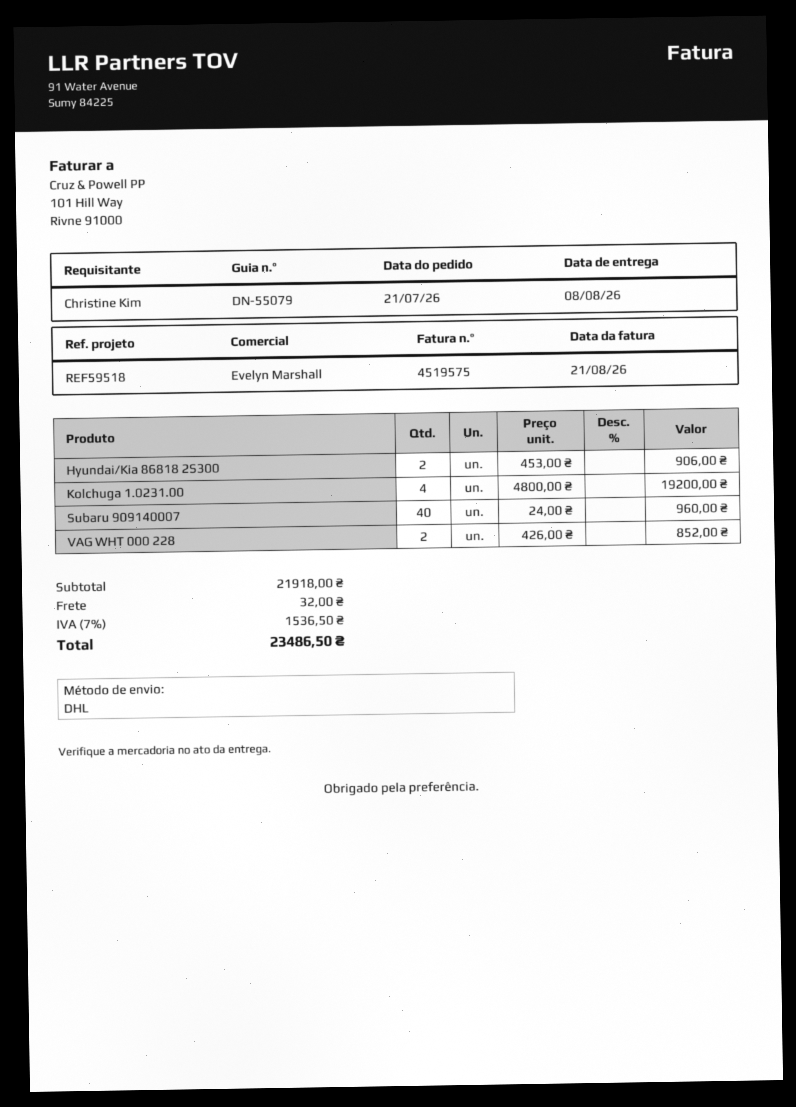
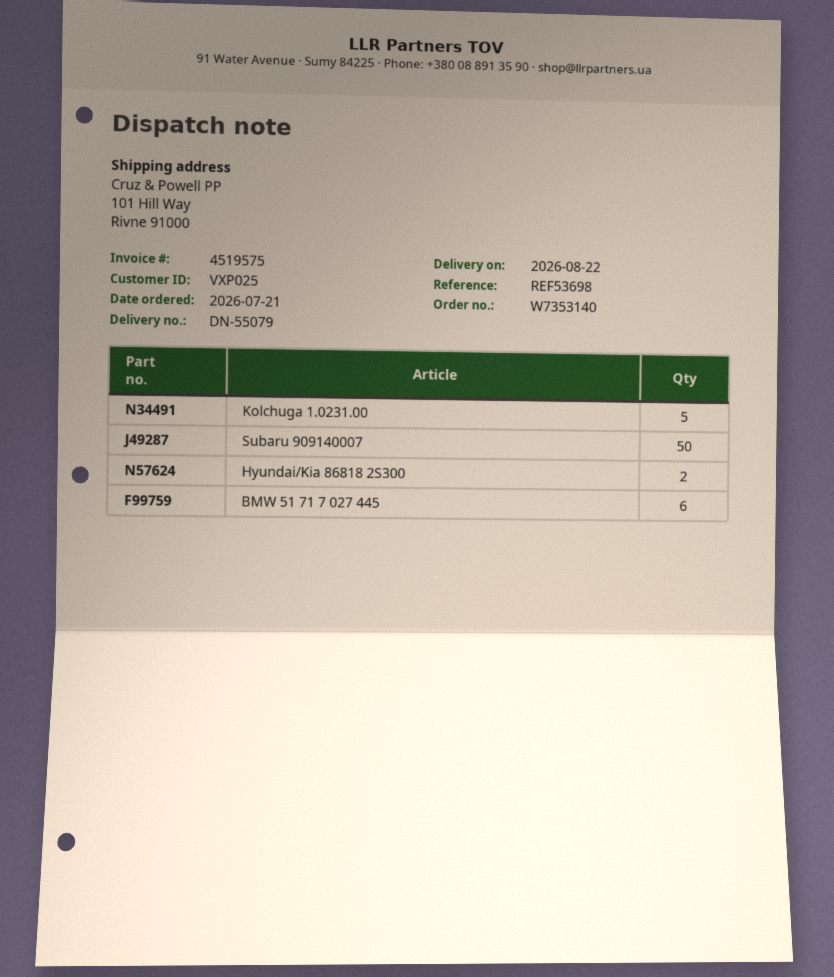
delivery date: 2026-08-08 -> 2026-08-22
reference: REF59518 -> REF53698
Kolchuga 1.0231.00: 4 -> 5
Subaru 909140007: 40 -> 50
VAG WHT 000 228: 2 -> none
BMW 51 71 7 027 445: none -> 6

